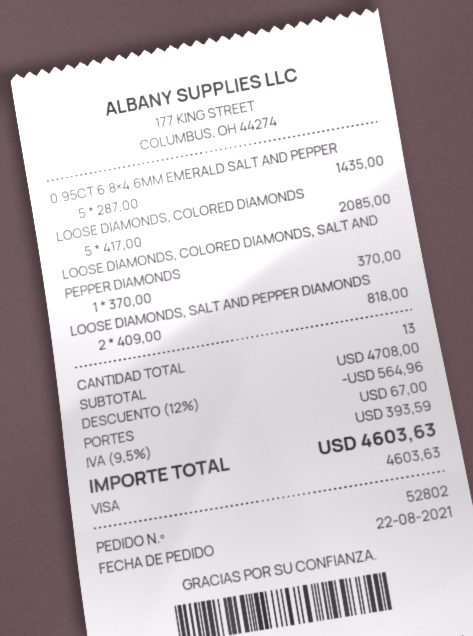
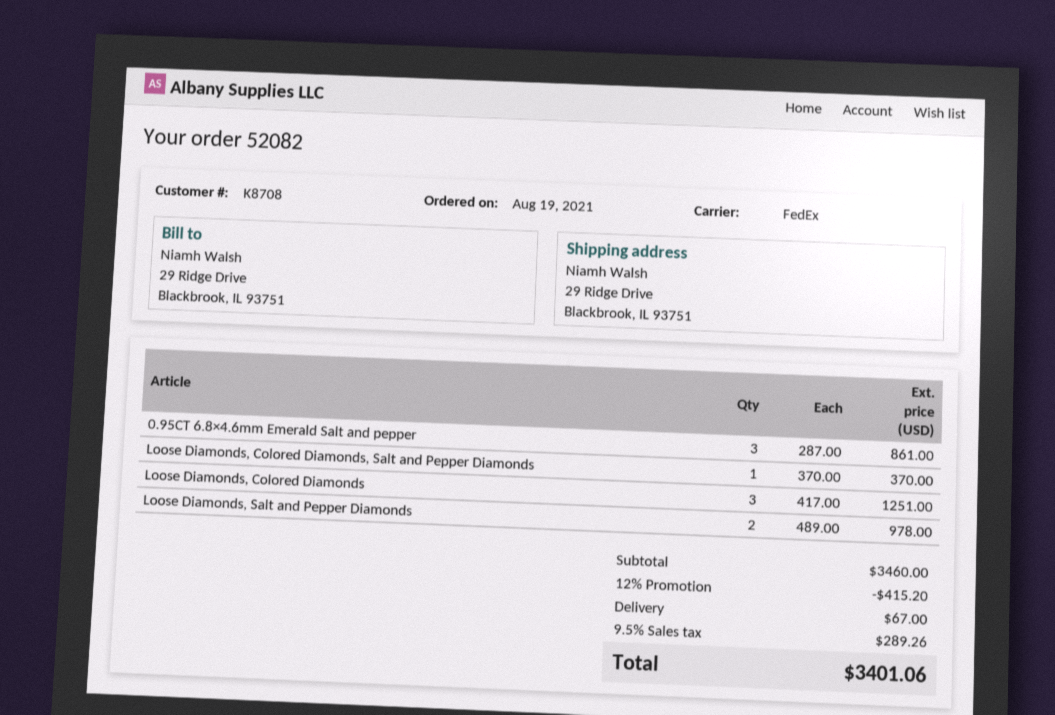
order number: 52802 -> 52082
order date: 2021-08-22 -> 2021-08-19
0.95CT 6.8×4.6MM EMERALD SALT AND PEPPER: 5 x 287.00 = 1435.00 -> 3 x 287.00 = 861.00
LOOSE DIAMONDS, COLORED DIAMONDS: 5 x 417.00 = 2085.00 -> 3 x 417.00 = 1251.00
LOOSE DIAMONDS, SALT AND PEPPER DIAMONDS: 2 x 409.00 = 818.00 -> 2 x 489.00 = 978.00
subtotal: 4708.00 -> 3460.00
discount: 12% = 564.96 -> 12% = 415.20
tax: 9.5% = 393.59 -> 9.5% = 289.26
total: 4603.63 -> 3401.06

